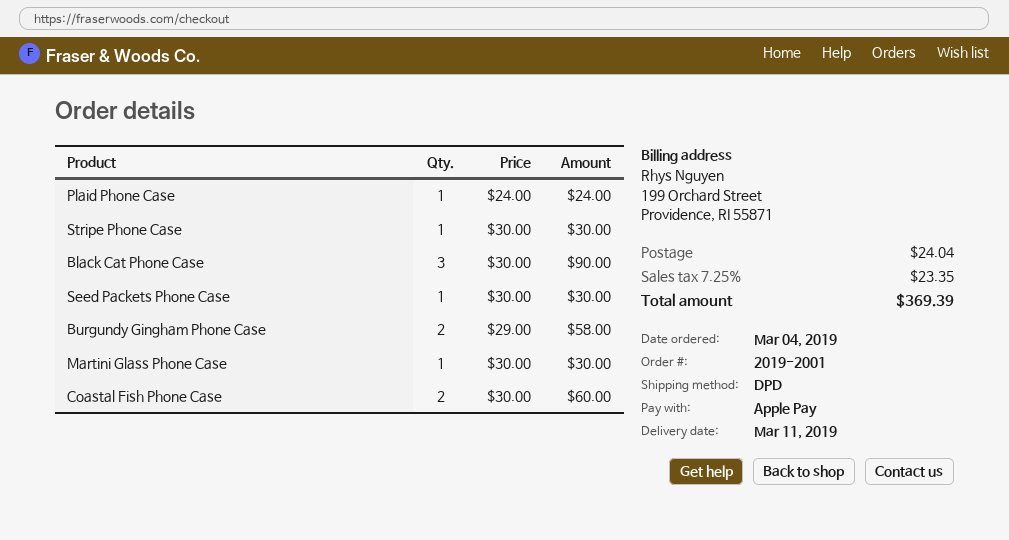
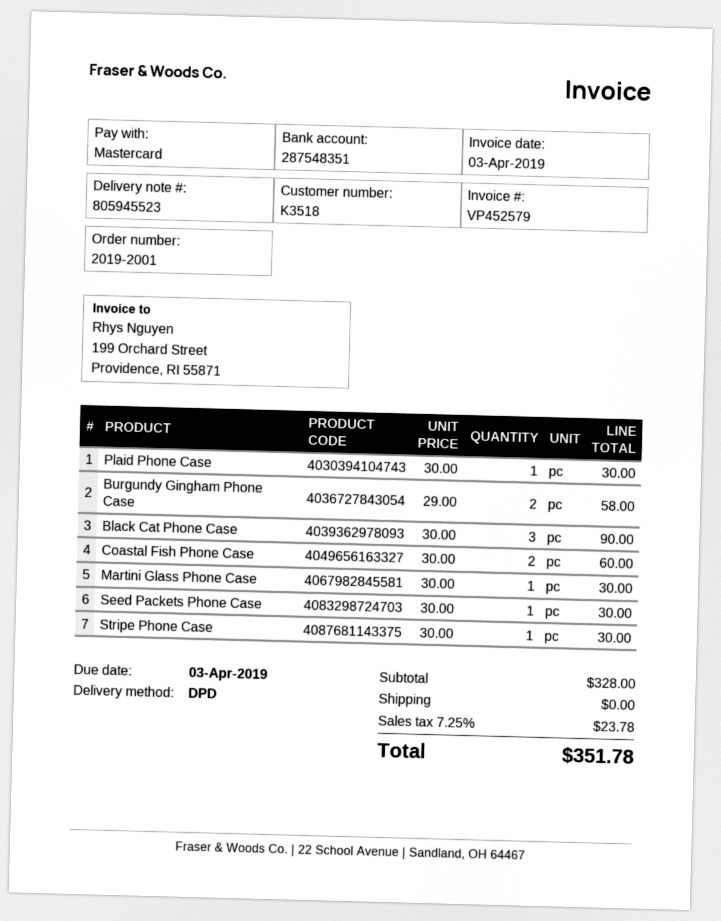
payment method: Apple Pay -> Mastercard
Plaid Phone Case: 1 x 24.00 = 24.00 -> 1 x 30.00 = 30.00
shipping: 24.04 -> 0.00
tax: 7.25% = 23.35 -> 7.25% = 23.78
total: 369.39 -> 351.78

